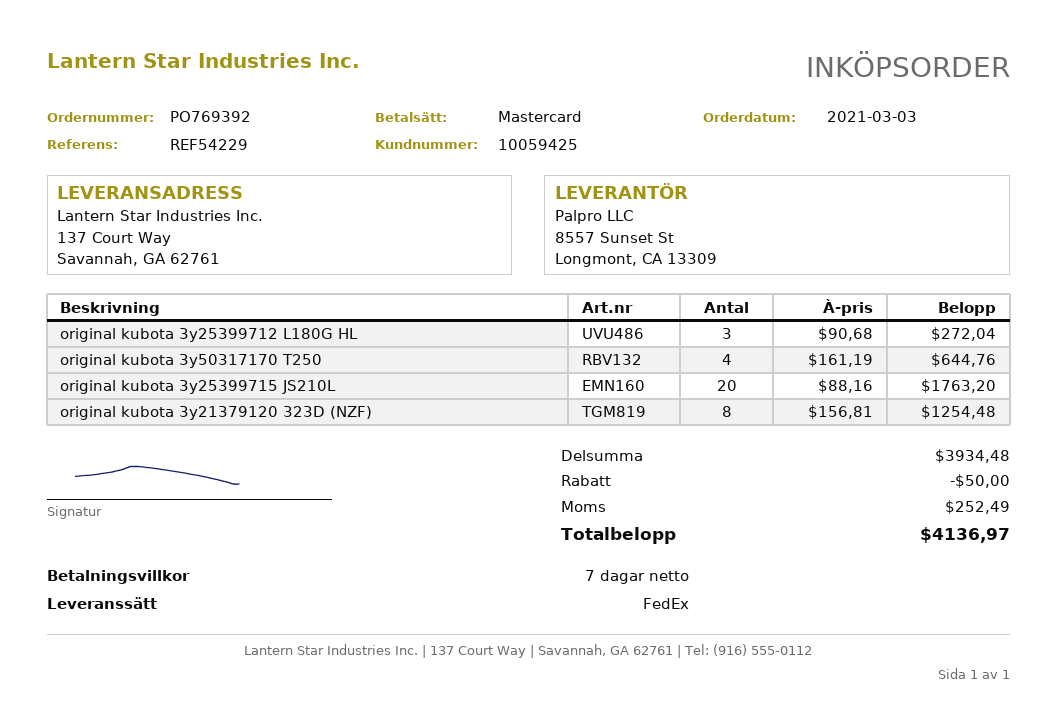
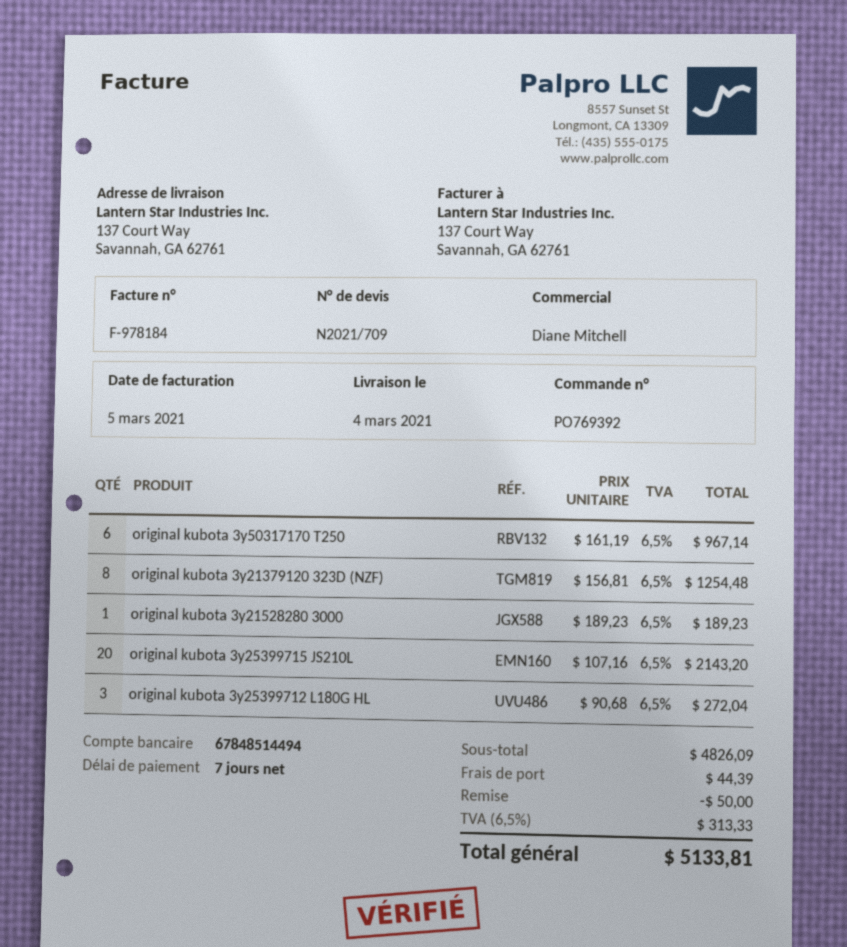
original kubota 3y50317170 T250: 4 x 161.19 = 644.76 -> 6 x 161.19 = 967.14
original kubota 3y25399715 JS210L: 20 x 88.16 = 1763.20 -> 20 x 107.16 = 2143.20
original kubota 3y21528280 3000: none -> 1 x 189.23 = 189.23
subtotal: 3934.48 -> 4826.09
shipping: none -> 44.39
tax: 252.49 -> 313.33
total: 4136.97 -> 5133.81

